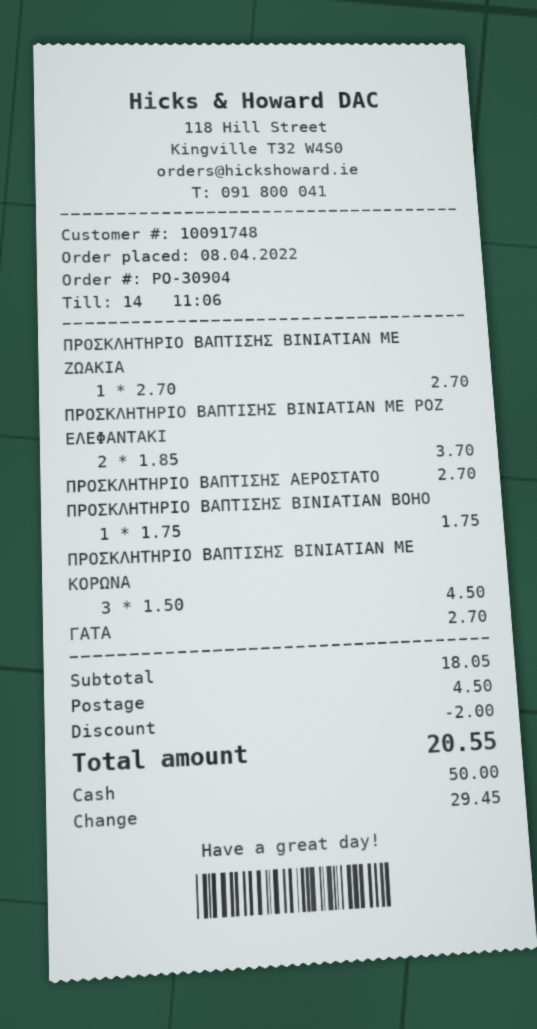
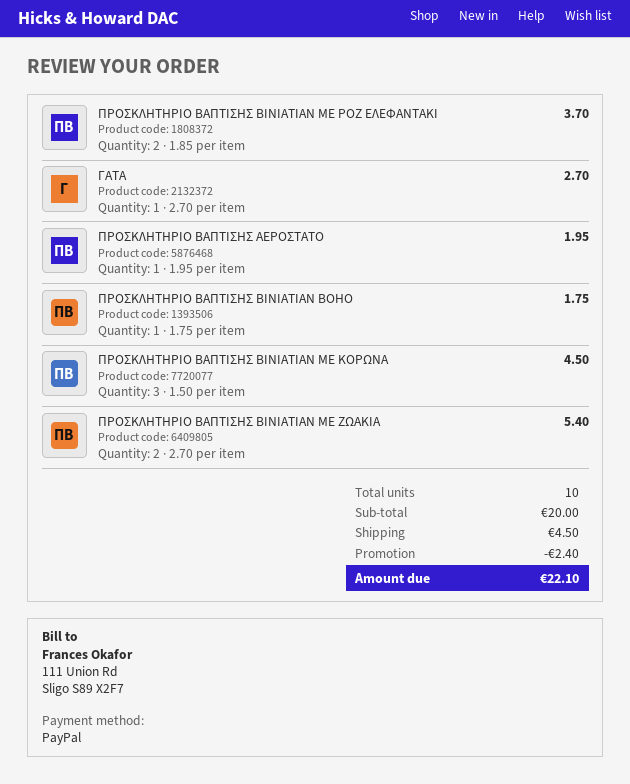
payment method: cash -> PayPal
ΠΡΟΣΚΛΗΤΗΡΙΟ ΒΑΠΤΙΣΗΣ BINIATIAN ΜΕ ΖΩΑΚΙΑ: 1 x 2.70 = 2.70 -> 2 x 2.70 = 5.40
ΠΡΟΣΚΛΗΤΗΡΙΟ ΒΑΠΤΙΣΗΣ ΑΕΡΟΣΤΑΤΟ: 1 x 2.70 = 2.70 -> 1 x 1.95 = 1.95
subtotal: 18.05 -> 20.00
discount: 2.00 -> 2.40
total: 20.55 -> 22.10

